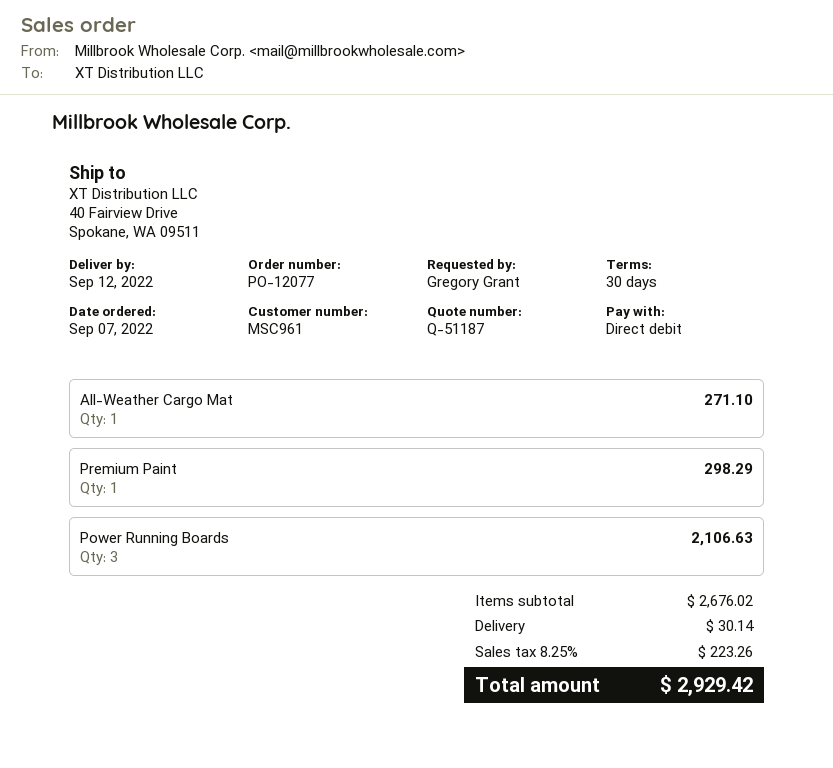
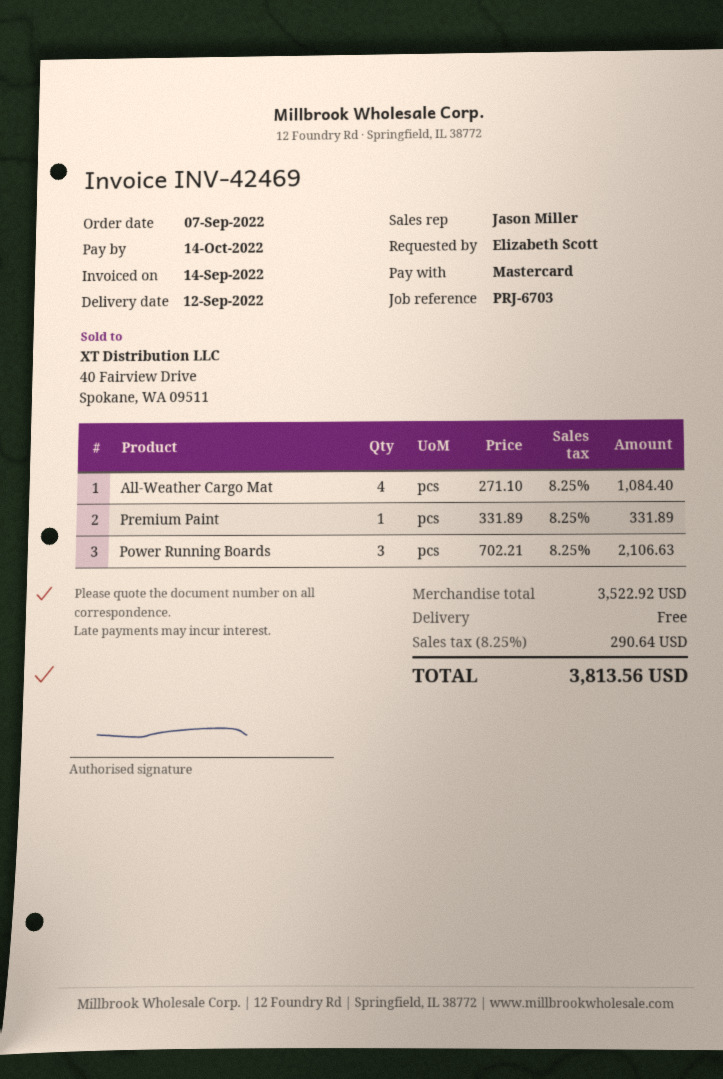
ordered by: Gregory Grant -> Elizabeth Scott
payment method: direct debit -> Mastercard
All-Weather Cargo Mat: 1 for 271.10 -> 4 for 1084.40
Premium Paint: 1 for 298.29 -> 1 for 331.89
subtotal: 2676.02 -> 3522.92
shipping: 30.14 -> 0.00
tax: 8.25% = 223.26 -> 8.25% = 290.64
total: 2929.42 -> 3813.56

